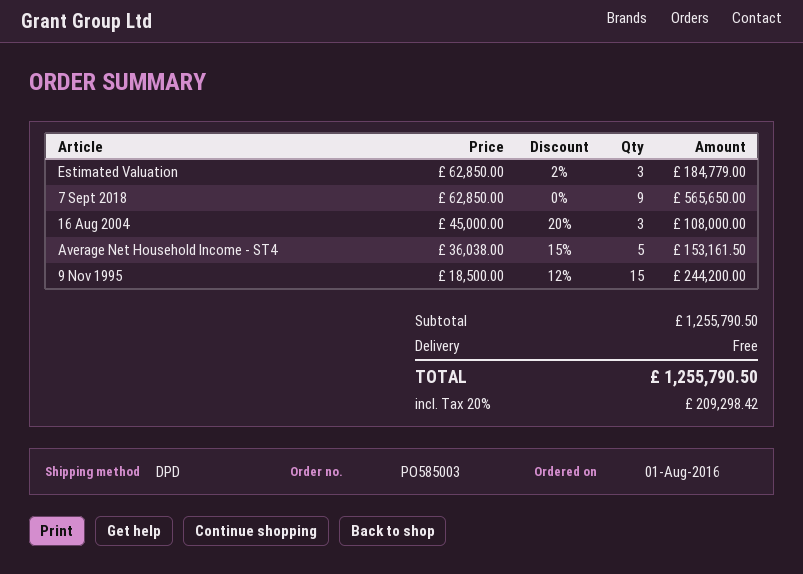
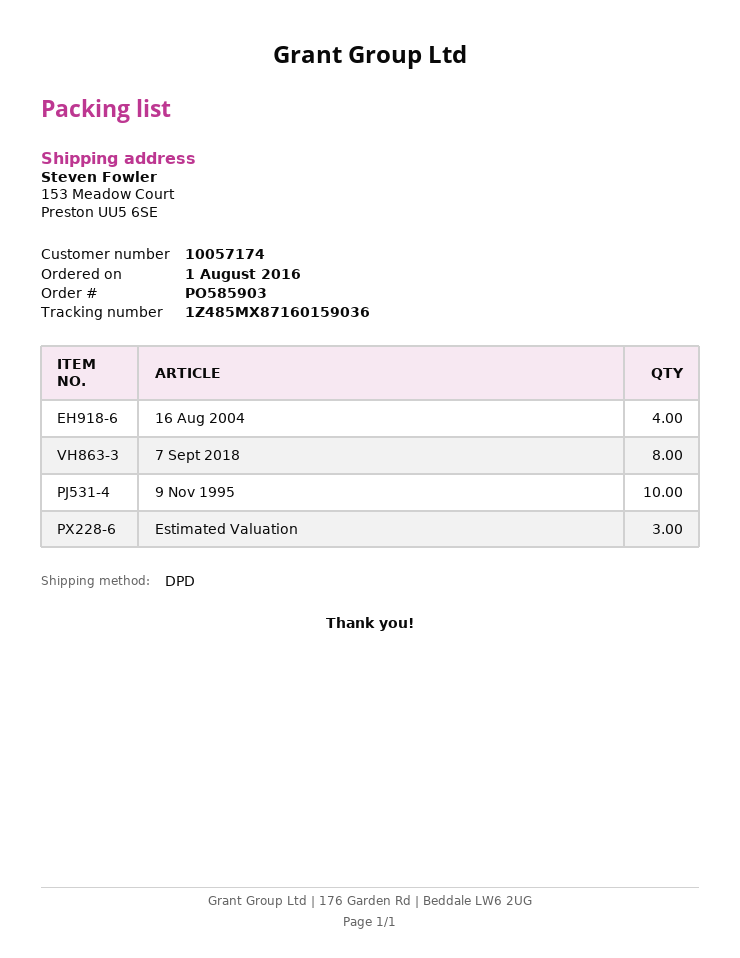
order number: PO585003 -> PO585903
7 Sept 2018: 9 -> 8
16 Aug 2004: 3 -> 4
Average Net Household Income - ST4: 5 -> none
9 Nov 1995: 15 -> 10

